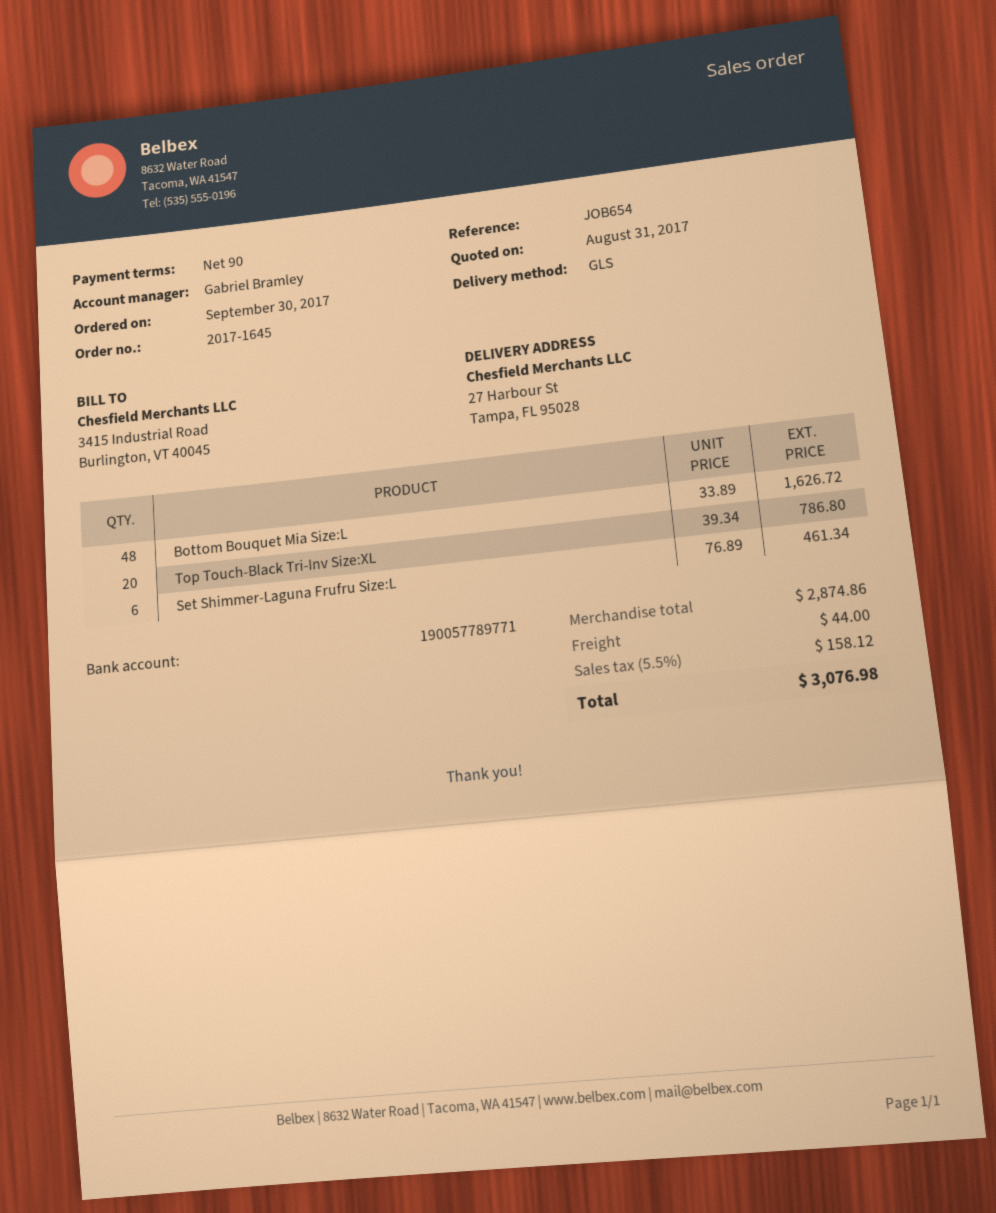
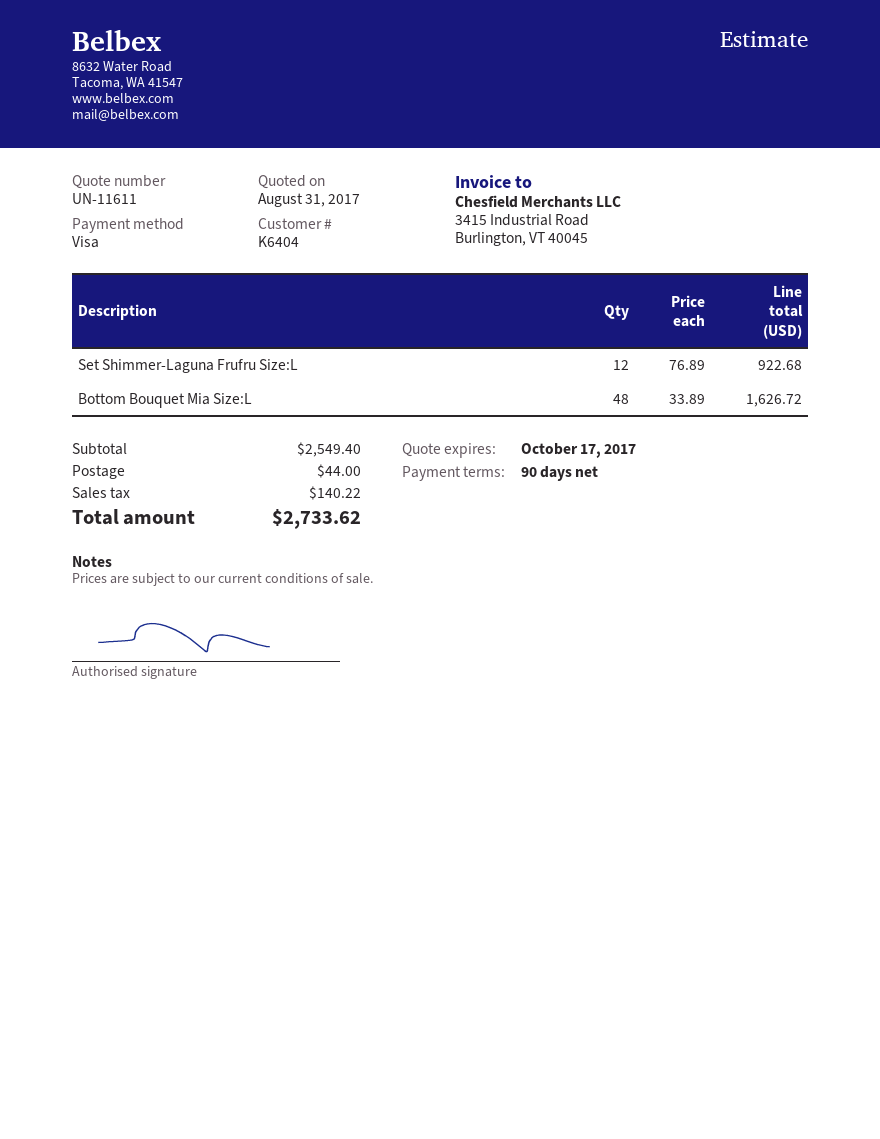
Top Touch-Black Tri-Inv Size:XL: 20 x 39.34 = 786.80 -> none
Set Shimmer-Laguna Frufru Size:L: 6 x 76.89 = 461.34 -> 12 x 76.89 = 922.68
subtotal: 2874.86 -> 2549.40
tax: 158.12 -> 140.22
total: 3076.98 -> 2733.62

